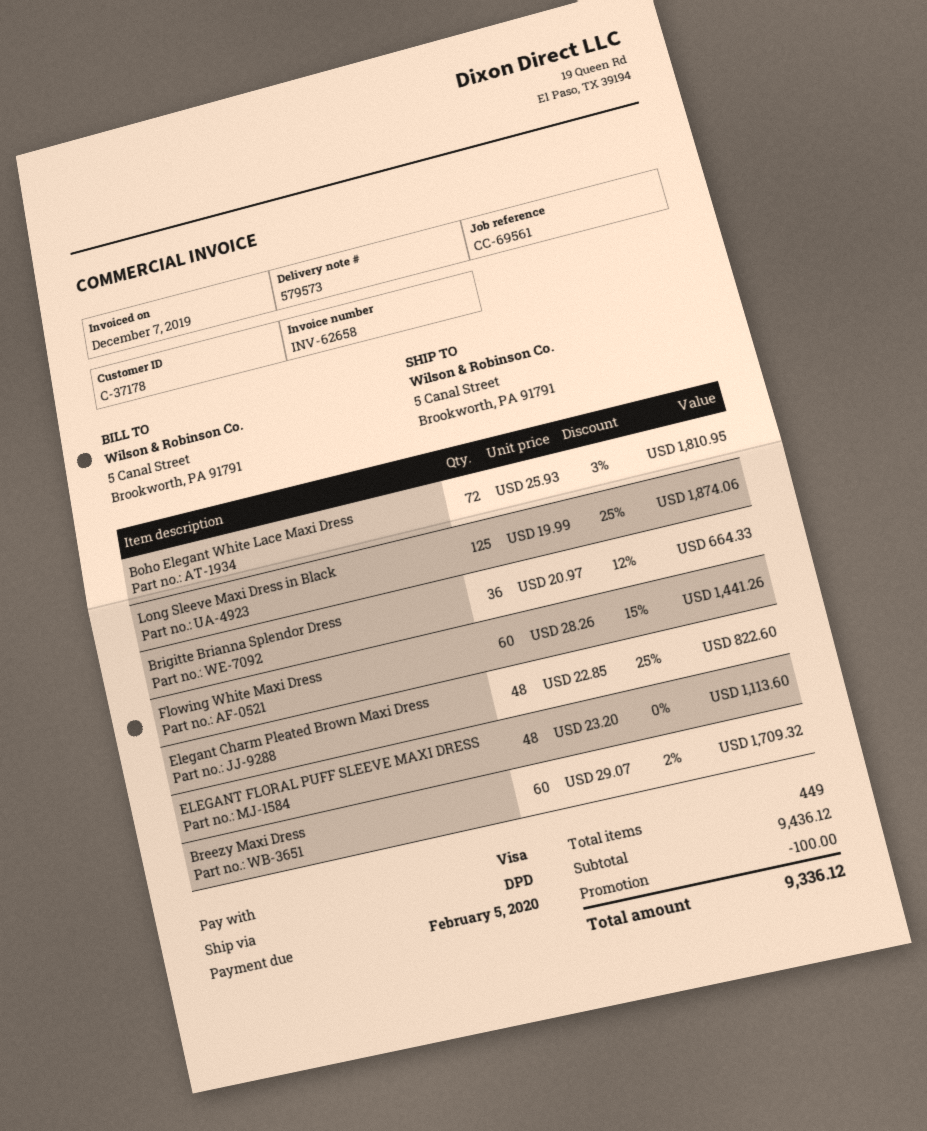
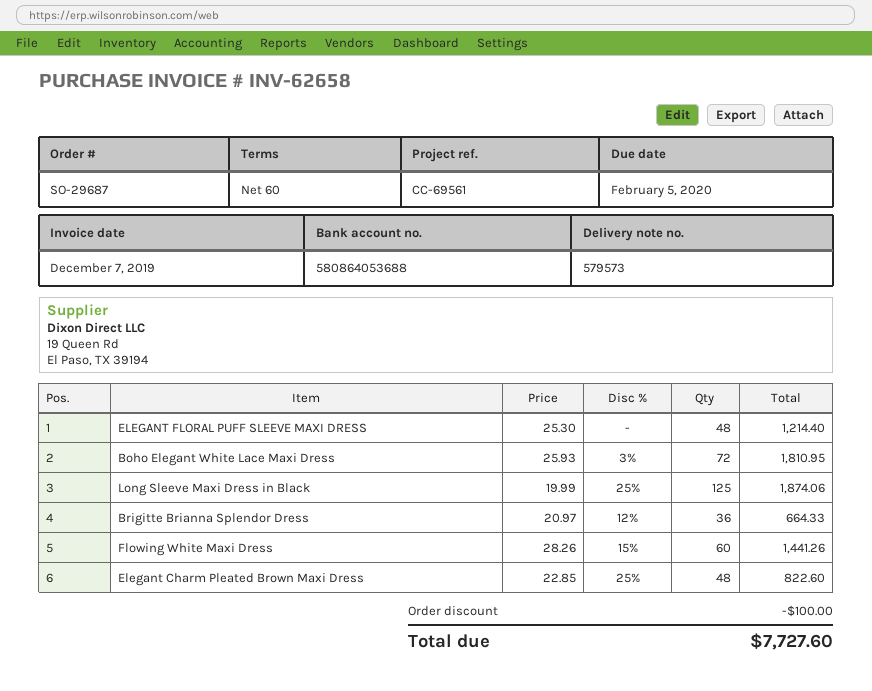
ELEGANT FLORAL PUFF SLEEVE MAXI DRESS: 48 x 23.20 = 1113.60 -> 48 x 25.30 = 1214.40
Breezy Maxi Dress: 60 x 29.07 - 2% = 1709.32 -> none
total: 9336.12 -> 7727.60

